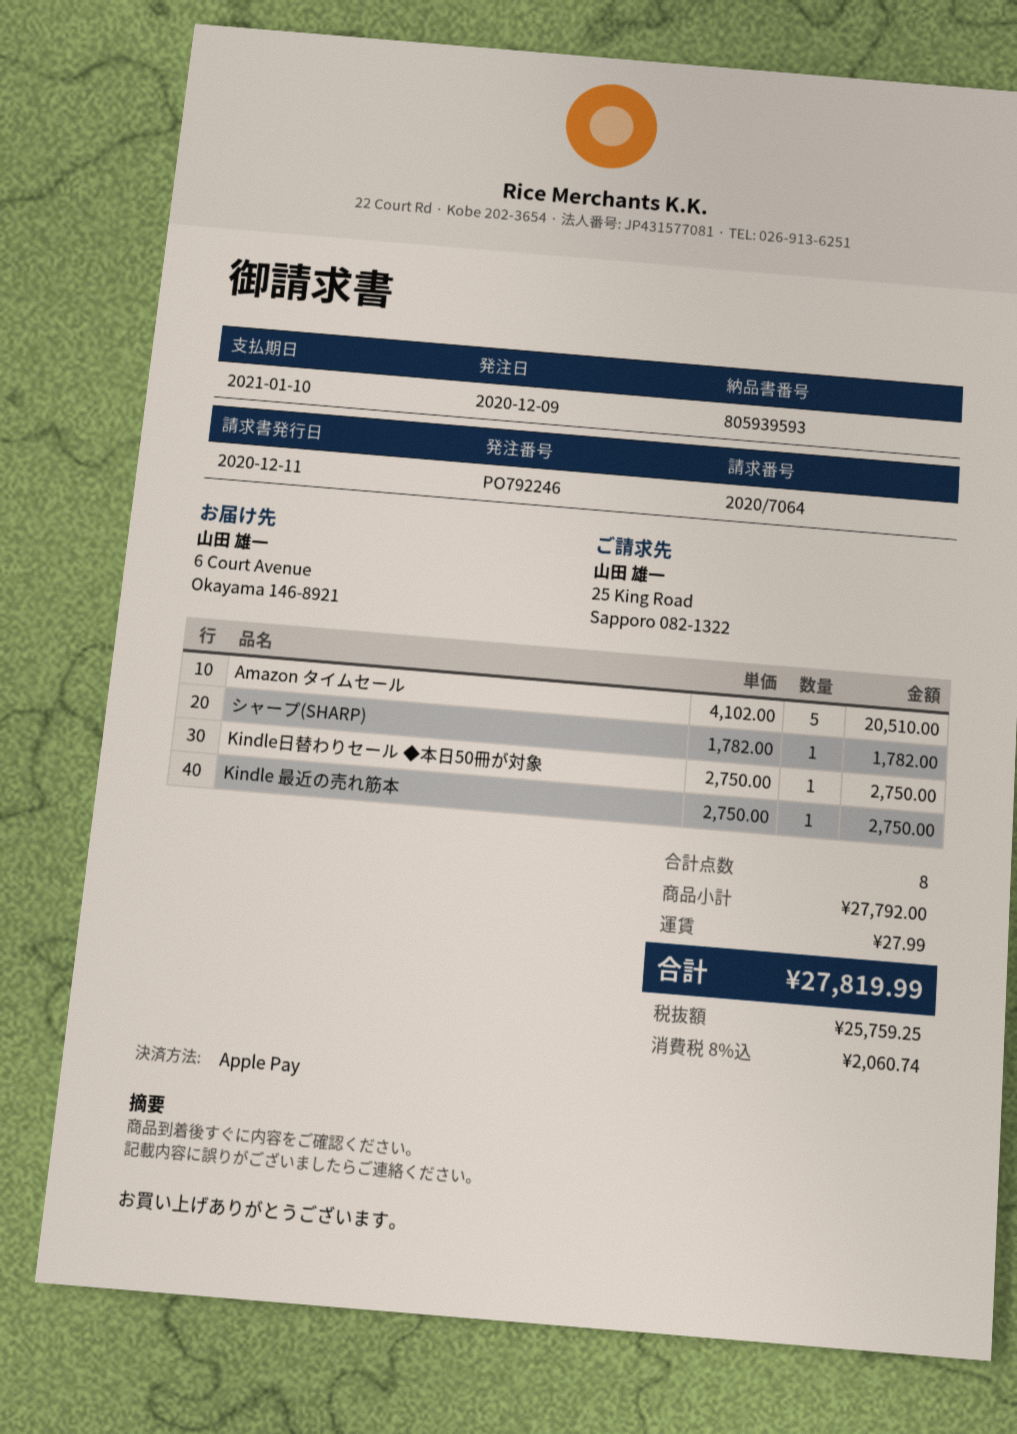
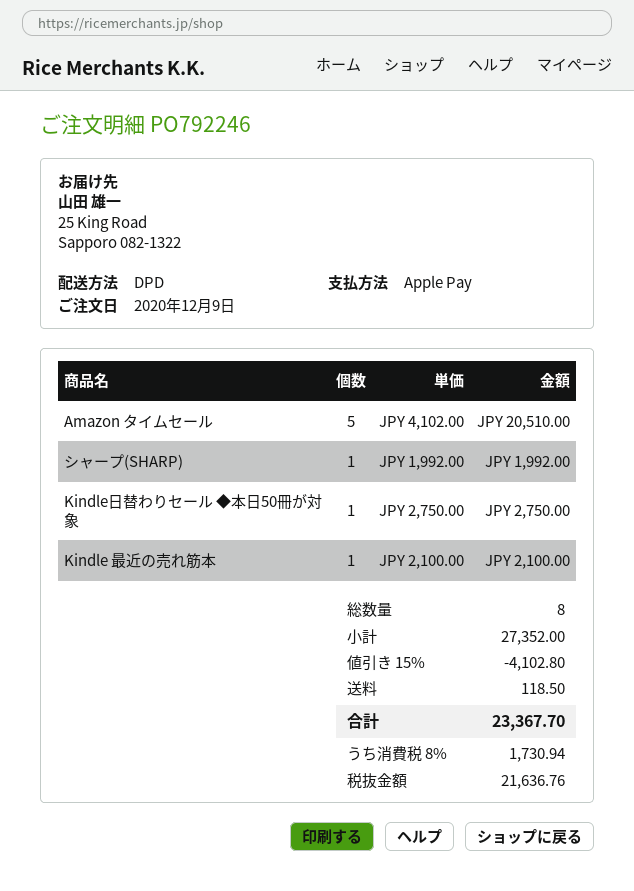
ship to: 6 Court Avenue, Okayama 146-8921 -> 25 King Road, Sapporo 082-1322
シャープ(SHARP): 1 x 1782.00 = 1782.00 -> 1 x 1992.00 = 1992.00
Kindle 最近の売れ筋本: 1 x 2750.00 = 2750.00 -> 1 x 2100.00 = 2100.00
subtotal: 27792.00 -> 27352.00
discount: none -> 15% = 4102.80
shipping: 27.99 -> 118.50
net: 25759.25 -> 21636.76
tax: 8% = 2060.74 -> 8% = 1730.94
total: 27819.99 -> 23367.70

